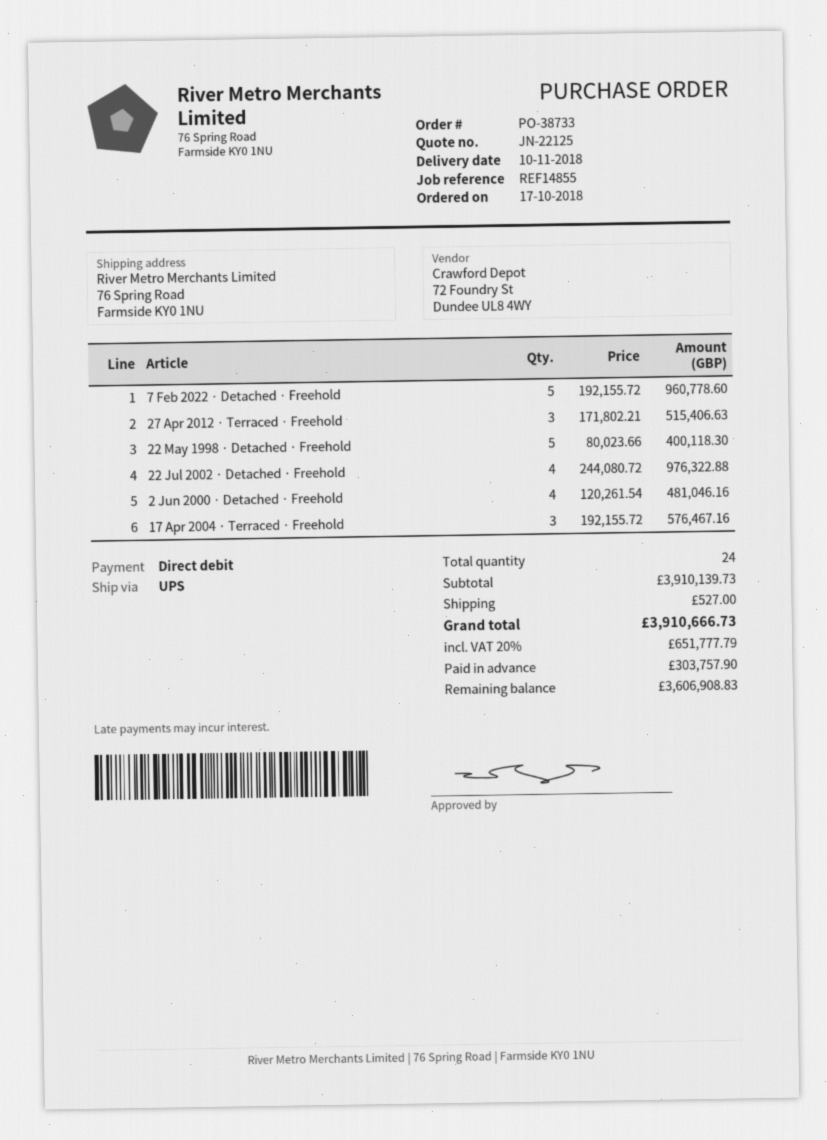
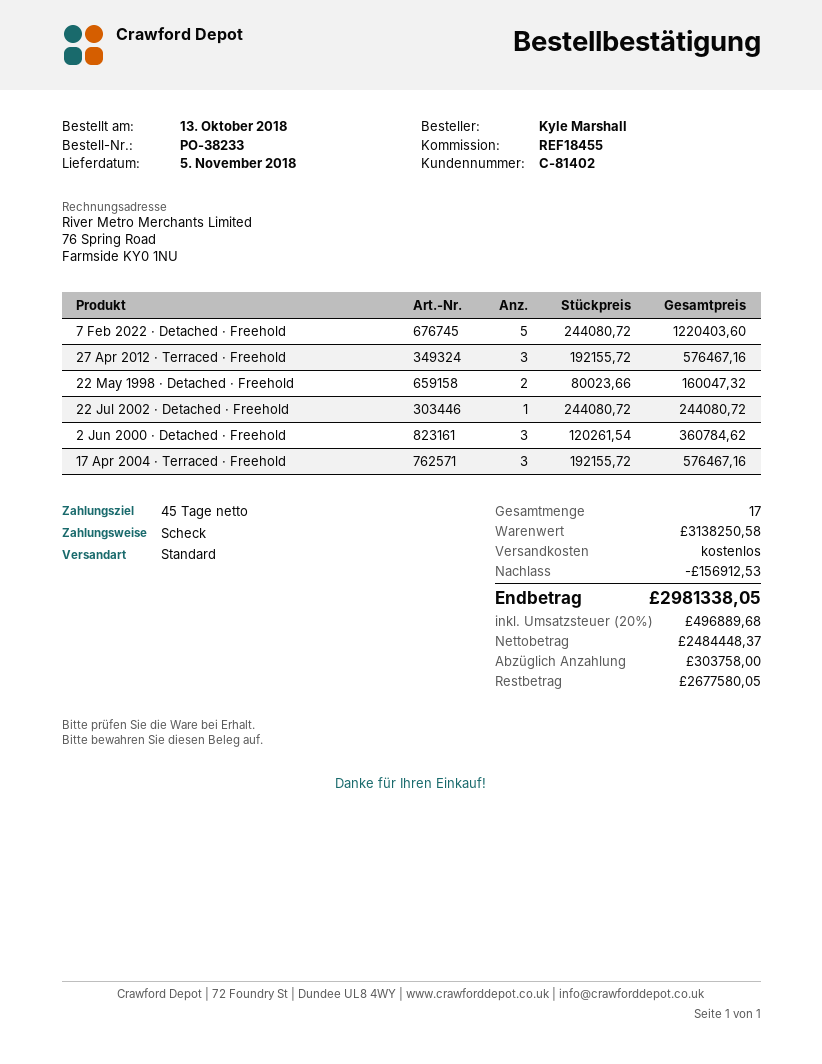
order number: PO-38733 -> PO-38233
order date: 2018-10-17 -> 2018-10-13
delivery date: 2018-11-10 -> 2018-11-05
reference: REF14855 -> REF18455
payment method: direct debit -> cheque
shipping method: UPS -> standard
7 Feb 2022 · Detached · Freehold: 5 x 192155.72 = 960778.60 -> 5 x 244080.72 = 1220403.60
27 Apr 2012 · Terraced · Freehold: 3 x 171802.21 = 515406.63 -> 3 x 192155.72 = 576467.16
22 May 1998 · Detached · Freehold: 5 x 80023.66 = 400118.30 -> 2 x 80023.66 = 160047.32
22 Jul 2002 · Detached · Freehold: 4 x 244080.72 = 976322.88 -> 1 x 244080.72 = 244080.72
2 Jun 2000 · Detached · Freehold: 4 x 120261.54 = 481046.16 -> 3 x 120261.54 = 360784.62
total quantity: 24 -> 17
subtotal: 3910139.73 -> 3138250.58
discount: none -> 156912.53
shipping: 527.00 -> 0.00
tax: 20% = 651777.79 -> 20% = 496889.68
total: 3910666.73 -> 2981338.05
deposit: 303757.90 -> 303758.00
balance: 3606908.83 -> 2677580.05

